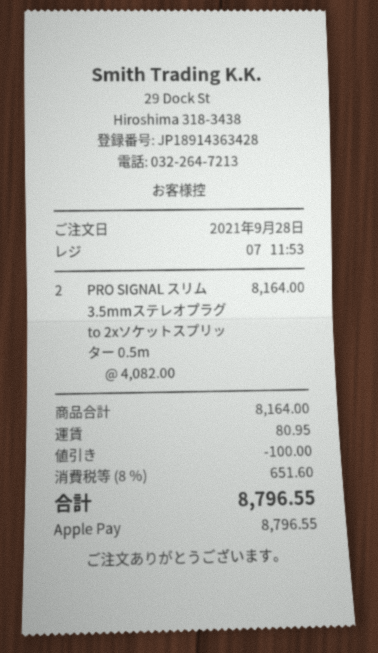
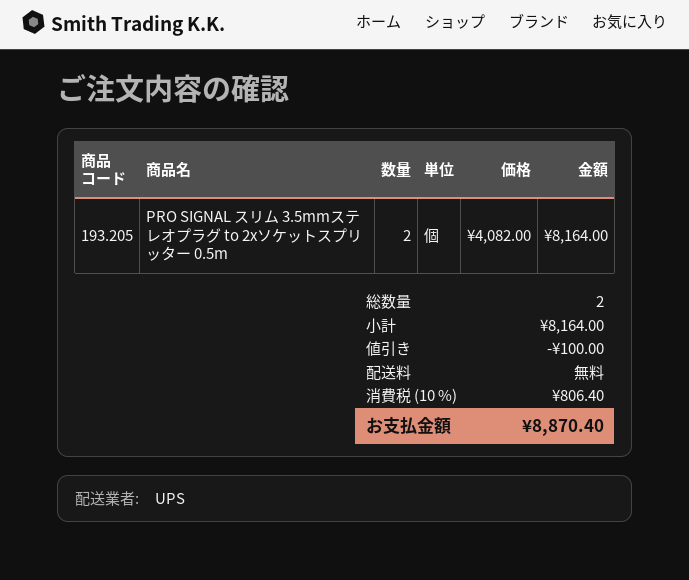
shipping: 80.95 -> 0.00
tax: 8% = 651.60 -> 10% = 806.40
total: 8796.55 -> 8870.40

